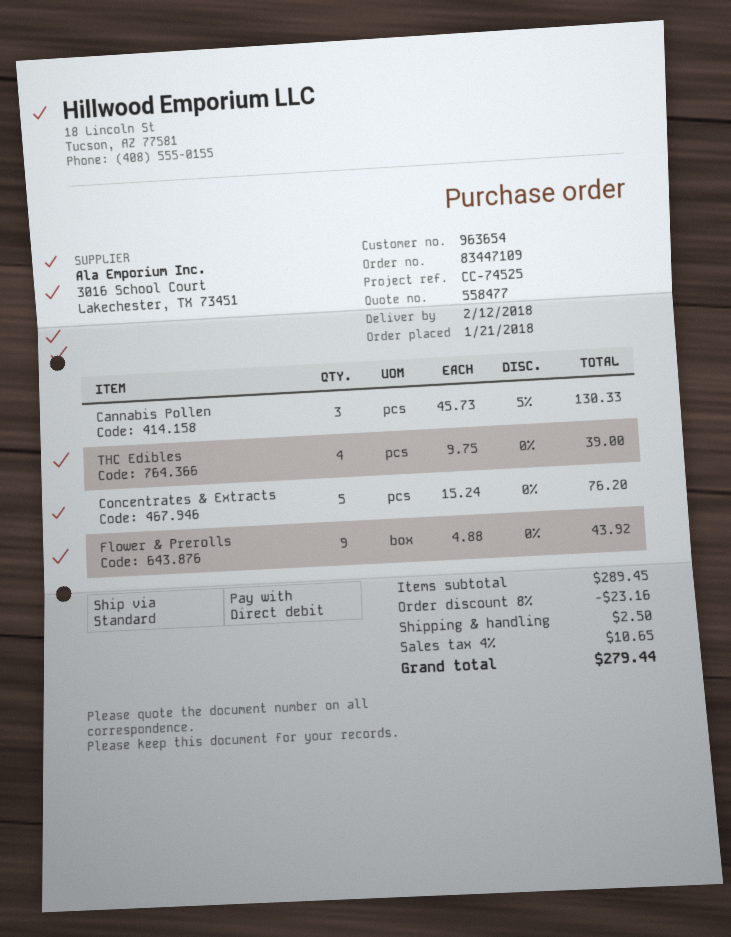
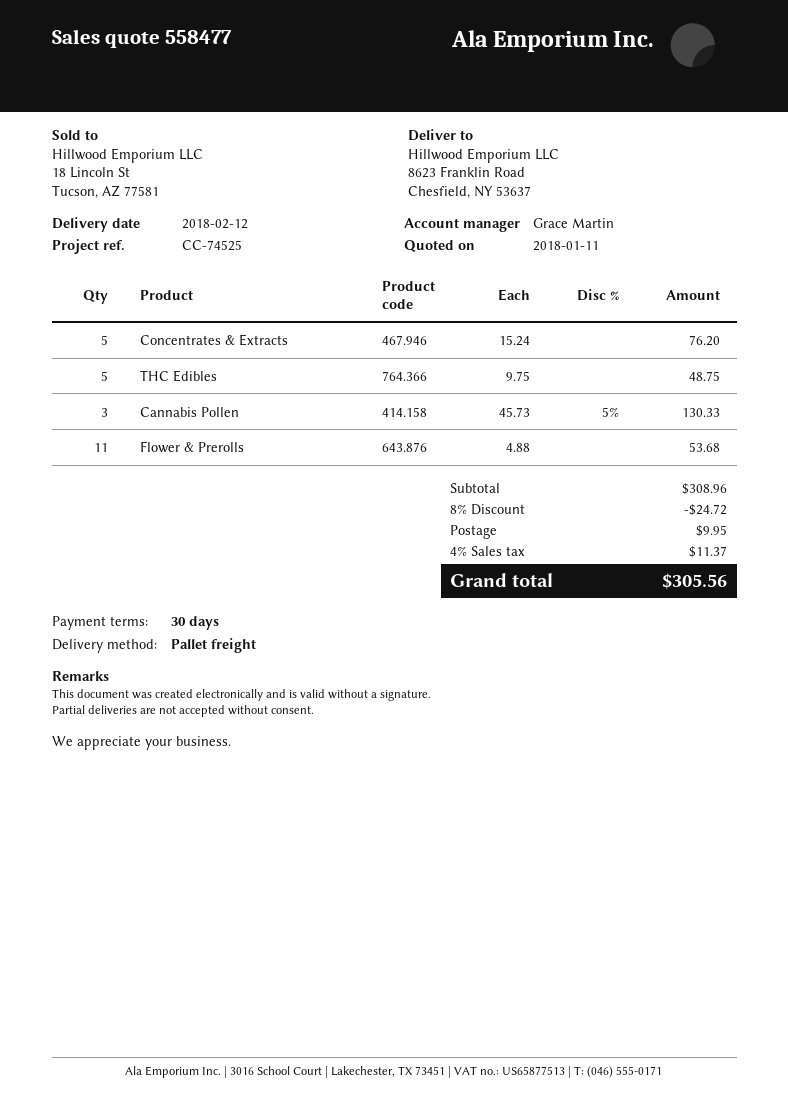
shipping method: standard -> pallet freight
THC Edibles: 4 x 9.75 = 39.00 -> 5 x 9.75 = 48.75
Flower & Prerolls: 9 x 4.88 = 43.92 -> 11 x 4.88 = 53.68
subtotal: 289.45 -> 308.96
discount: 8% = 23.16 -> 8% = 24.72
shipping: 2.50 -> 9.95
tax: 4% = 10.65 -> 4% = 11.37
total: 279.44 -> 305.56

